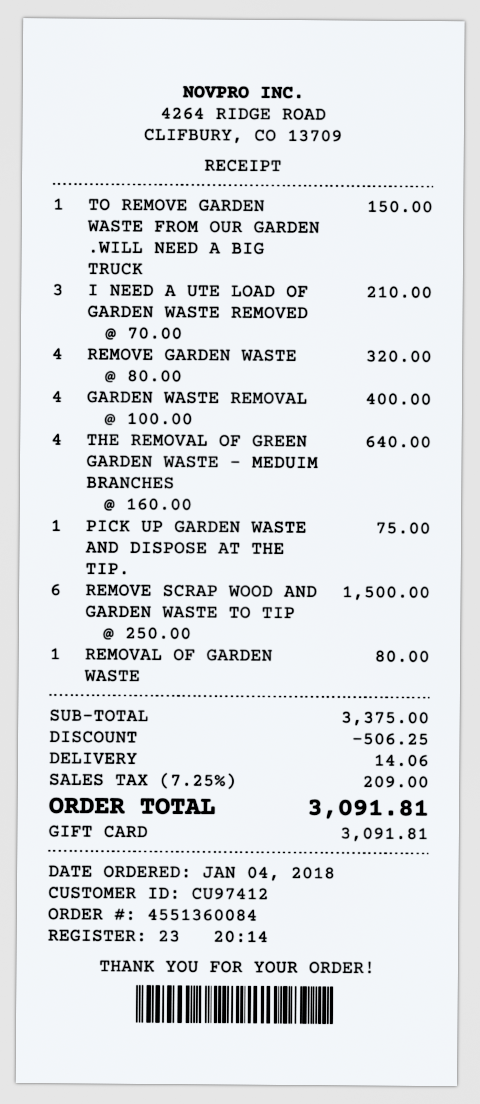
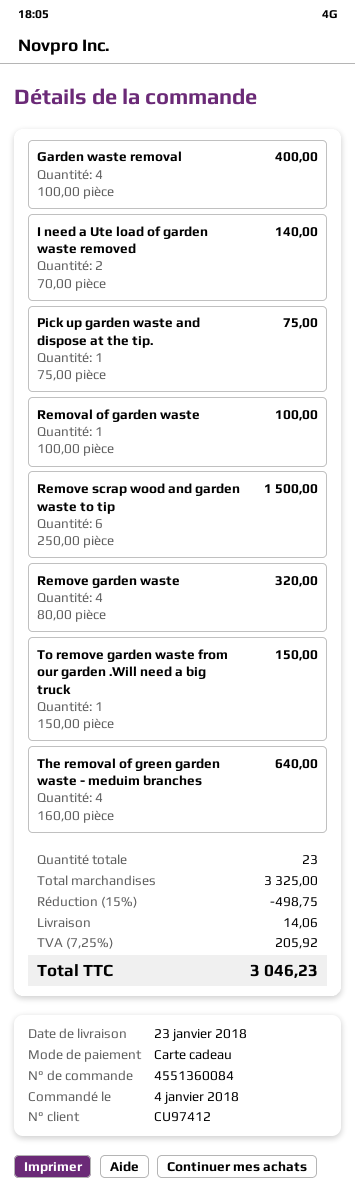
I NEED A UTE LOAD OF GARDEN WASTE REMOVED: 3 x 70.00 = 210.00 -> 2 x 70.00 = 140.00
REMOVAL OF GARDEN WASTE: 1 x 80.00 = 80.00 -> 1 x 100.00 = 100.00
subtotal: 3375.00 -> 3325.00
discount: 506.25 -> 498.75
tax: 7.25% = 209.00 -> 7.25% = 205.92
total: 3091.81 -> 3046.23

